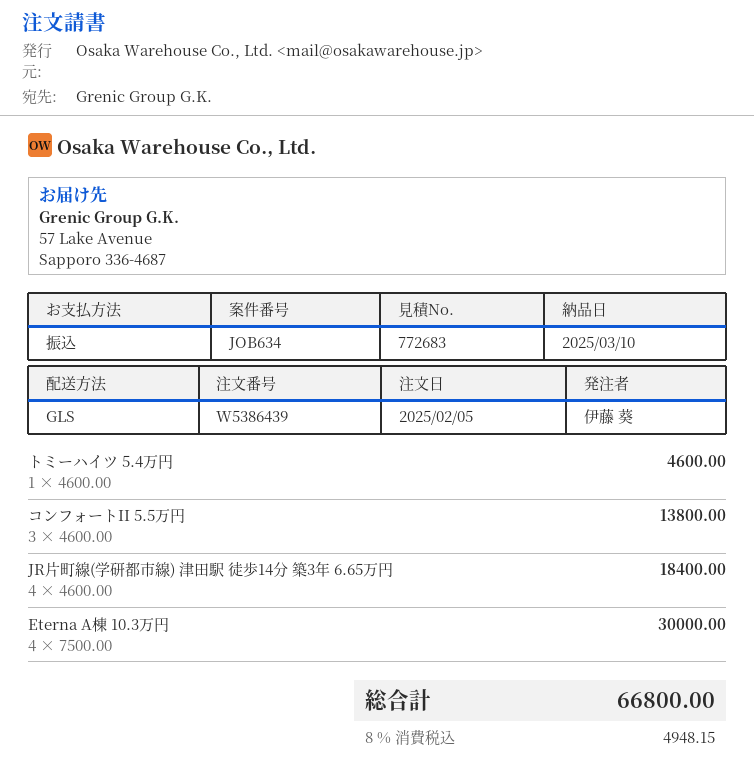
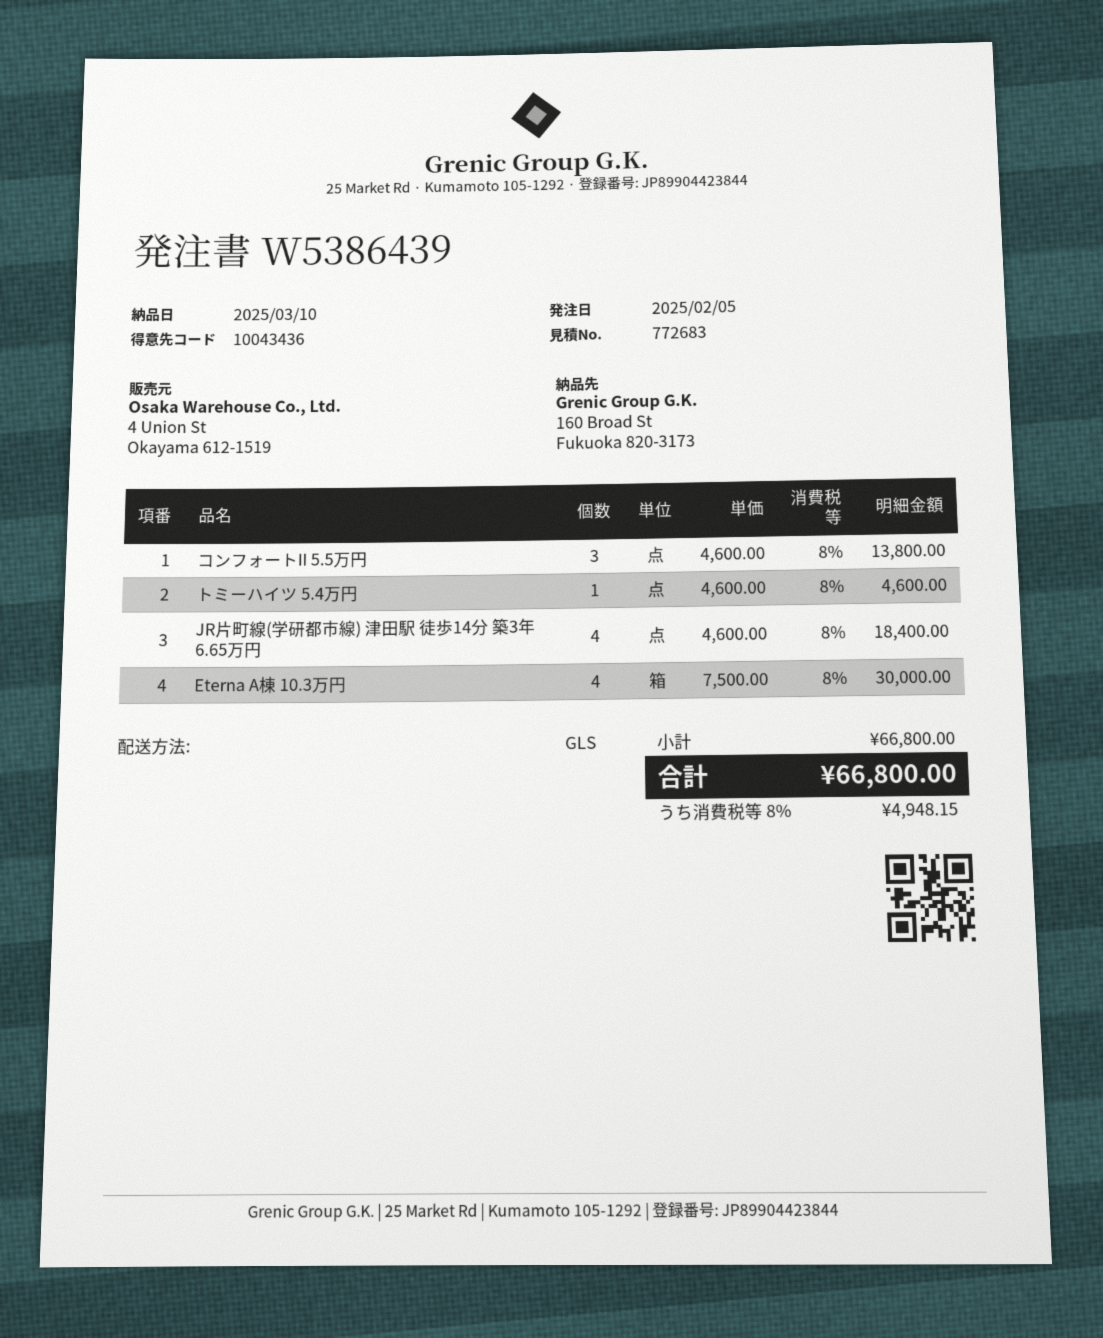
ship to: 57 Lake Avenue, Sapporo 336-4687 -> 160 Broad St, Fukuoka 820-3173

